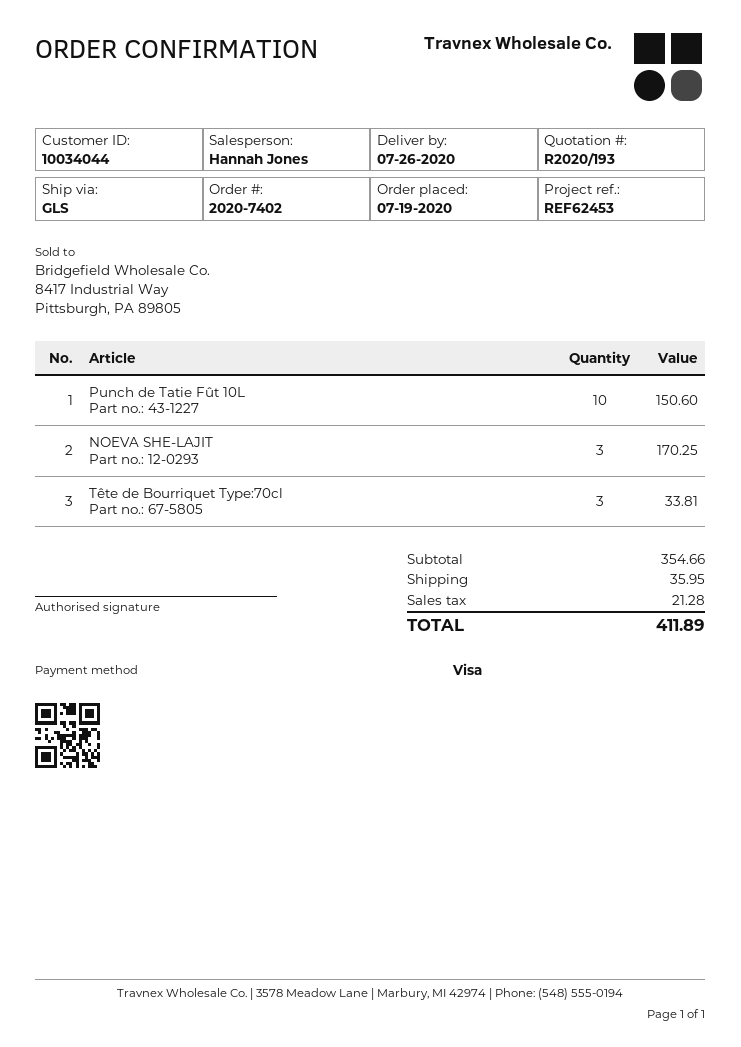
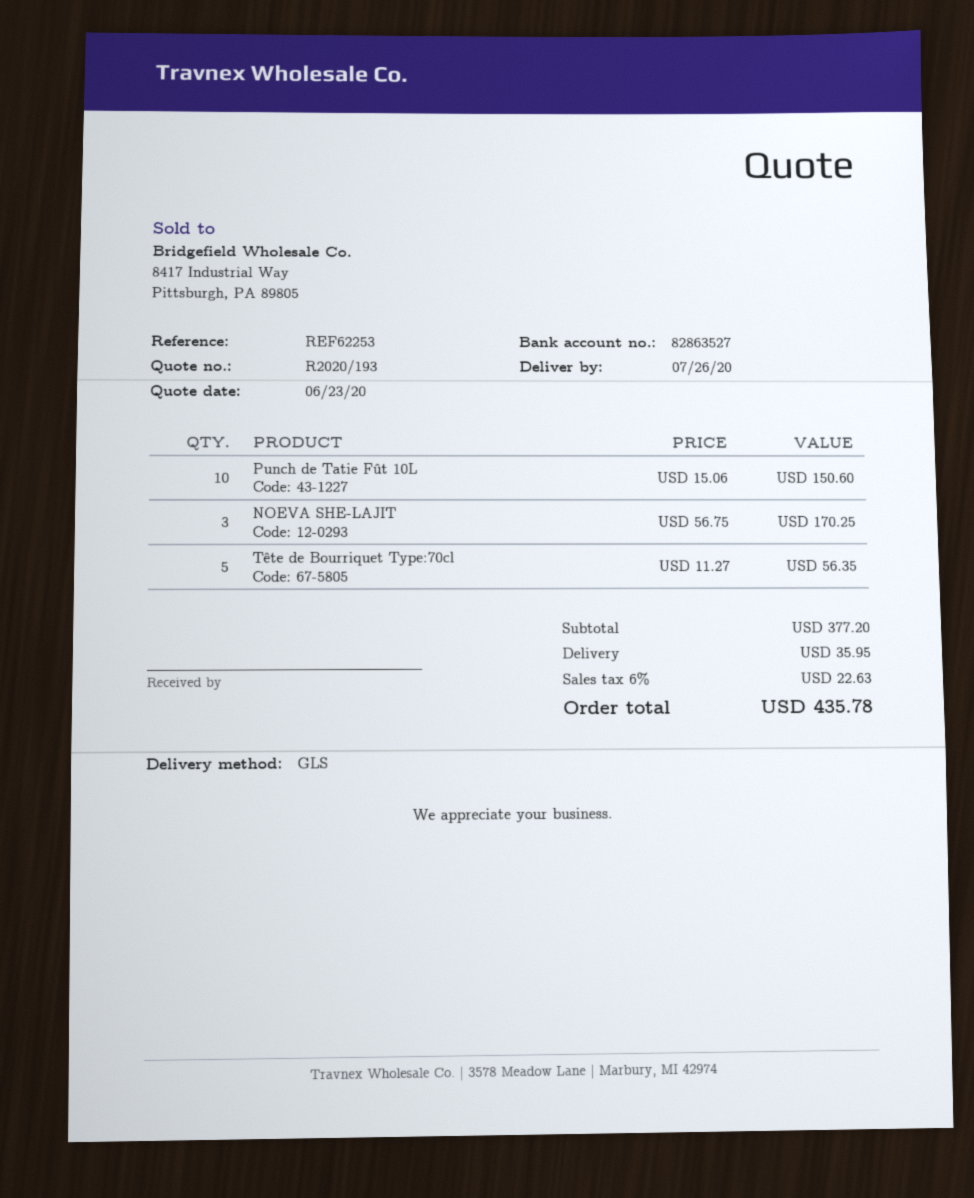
reference: REF62453 -> REF62253
Tête de Bourriquet Type:70cl: 3 for 33.81 -> 5 for 56.35
subtotal: 354.66 -> 377.20
tax: 21.28 -> 22.63
total: 411.89 -> 435.78

